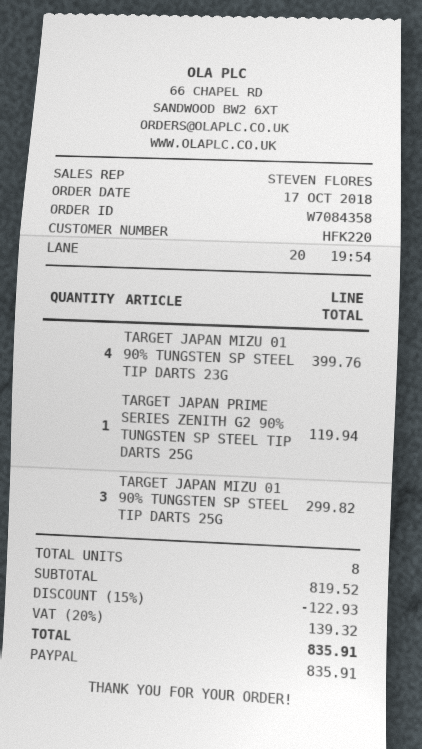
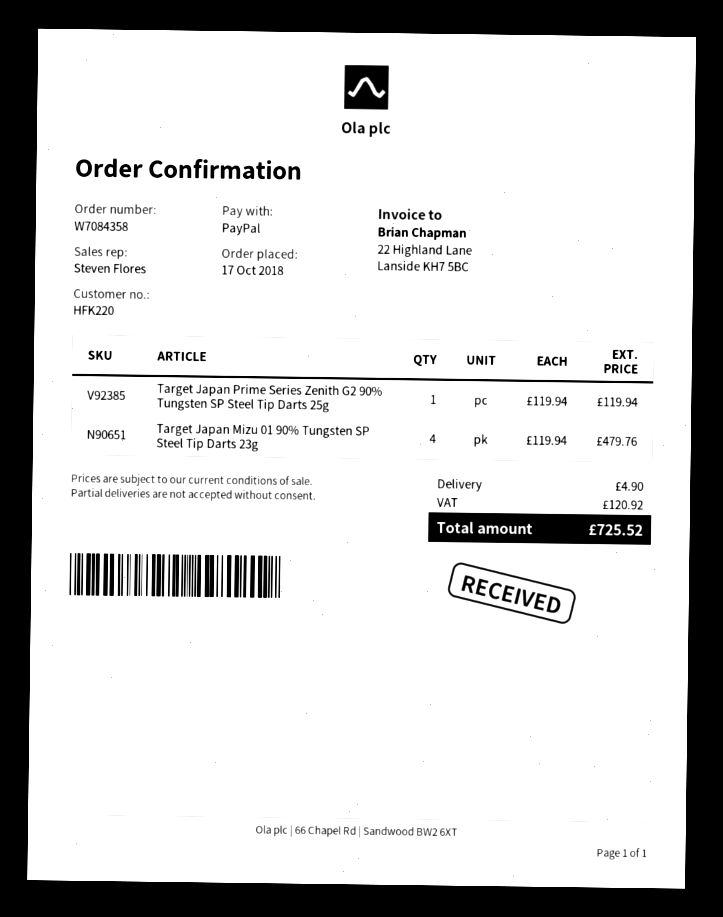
TARGET JAPAN MIZU 01 90% TUNGSTEN SP STEEL TIP DARTS 23G: 4 for 399.76 -> 4 for 479.76
TARGET JAPAN MIZU 01 90% TUNGSTEN SP STEEL TIP DARTS 25G: 3 for 299.82 -> none
discount: 15% = 122.93 -> none
shipping: none -> 4.90
tax: 139.32 -> 120.92
total: 835.91 -> 725.52

